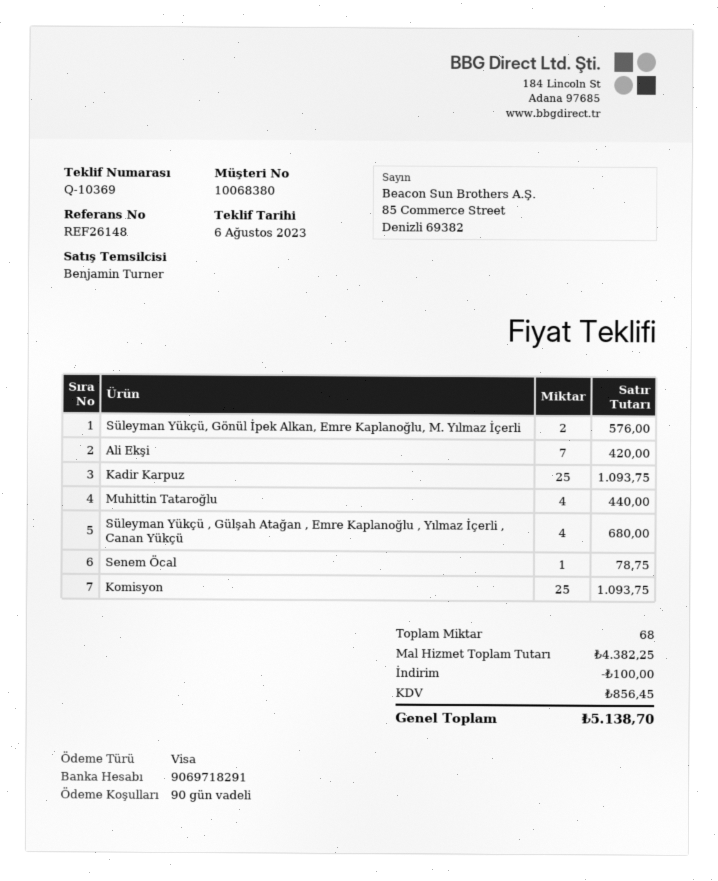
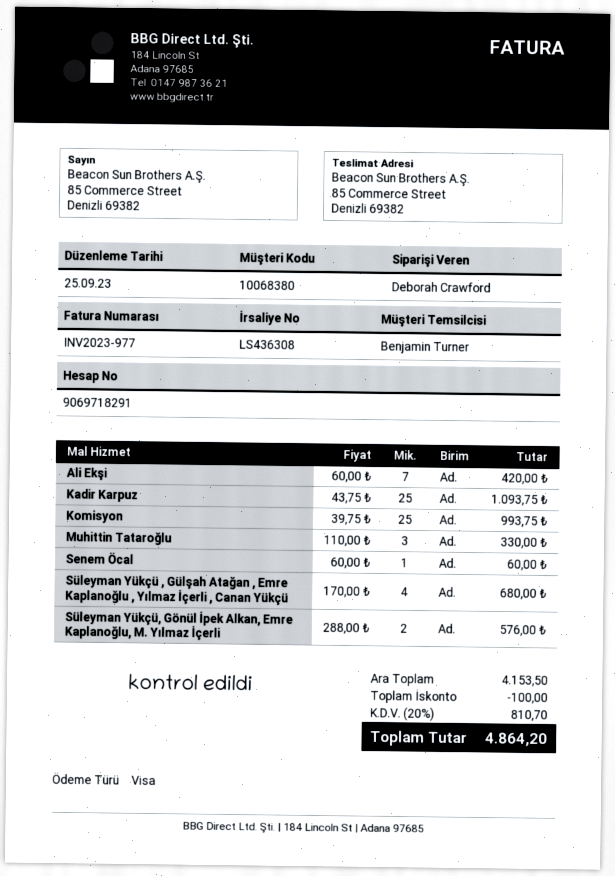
Muhittin Tataroğlu: 4 for 440.00 -> 3 for 330.00
Senem Öcal: 1 for 78.75 -> 1 for 60.00
Komisyon: 25 for 1093.75 -> 25 for 993.75
subtotal: 4382.25 -> 4153.50
tax: 856.45 -> 810.70
total: 5138.70 -> 4864.20

